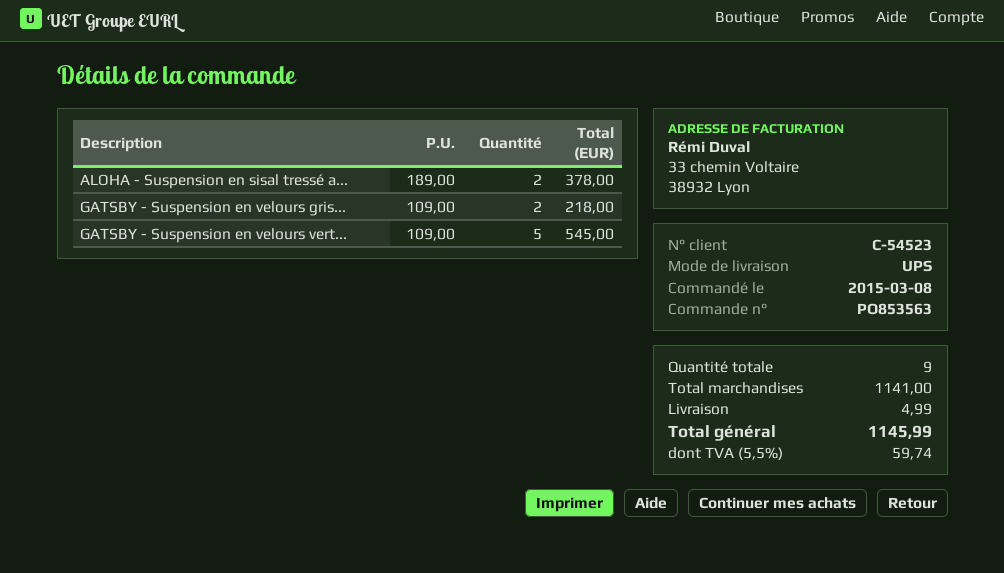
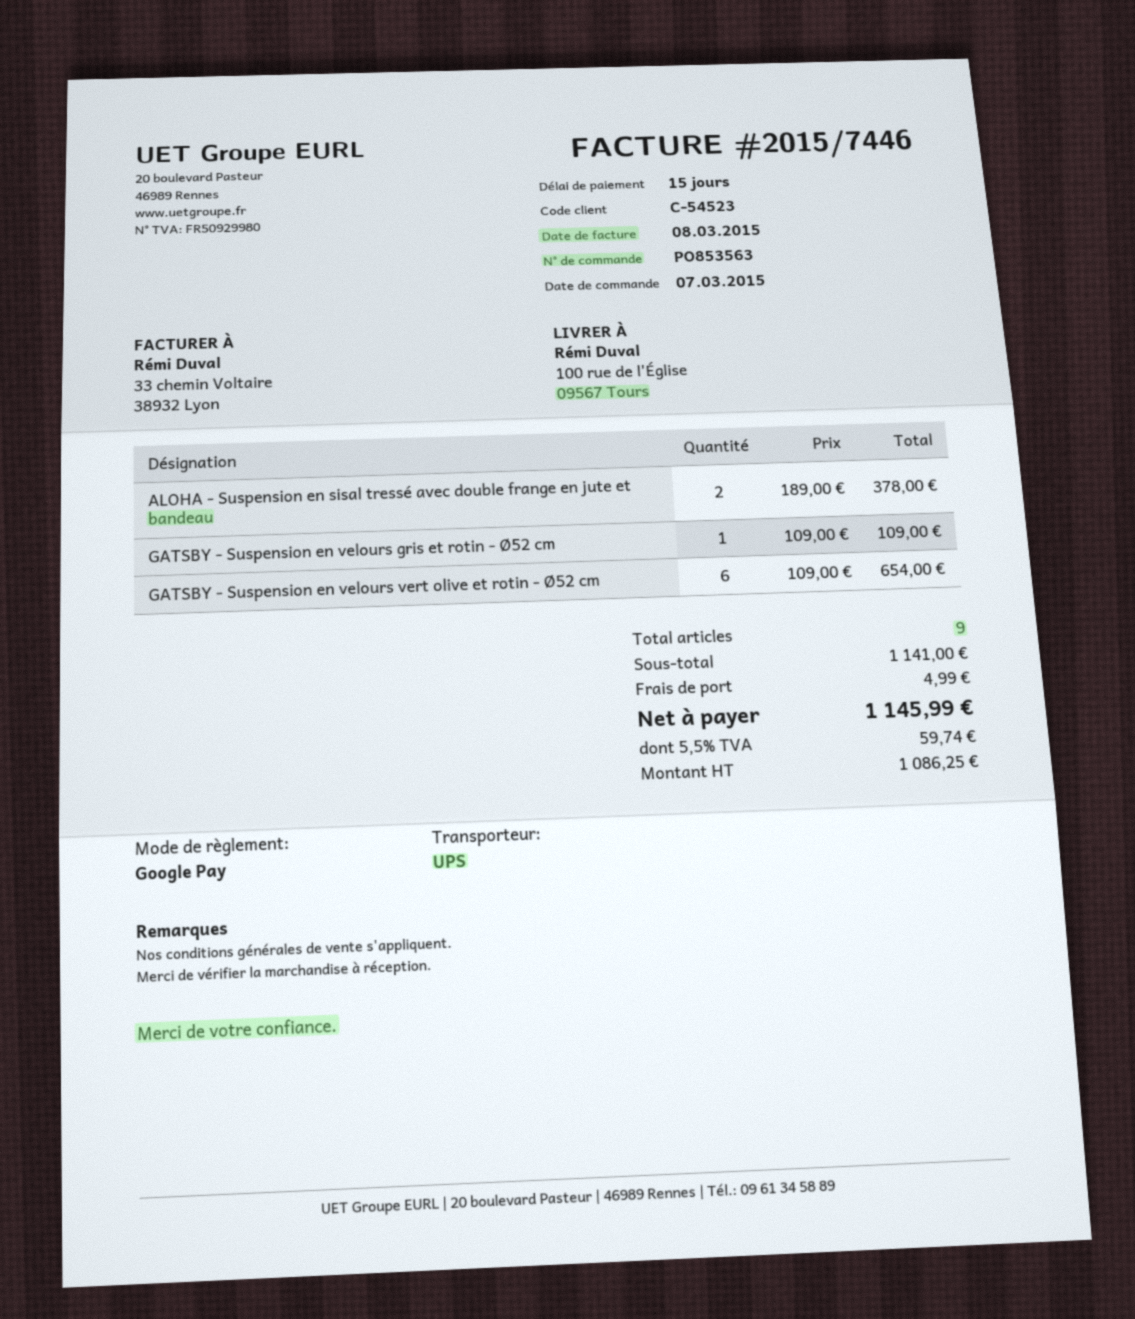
order date: 2015-03-08 -> 2015-03-07
GATSBY - Suspension en velours gris...: 2 x 109.00 = 218.00 -> 1 x 109.00 = 109.00
GATSBY - Suspension en velours vert...: 5 x 109.00 = 545.00 -> 6 x 109.00 = 654.00

